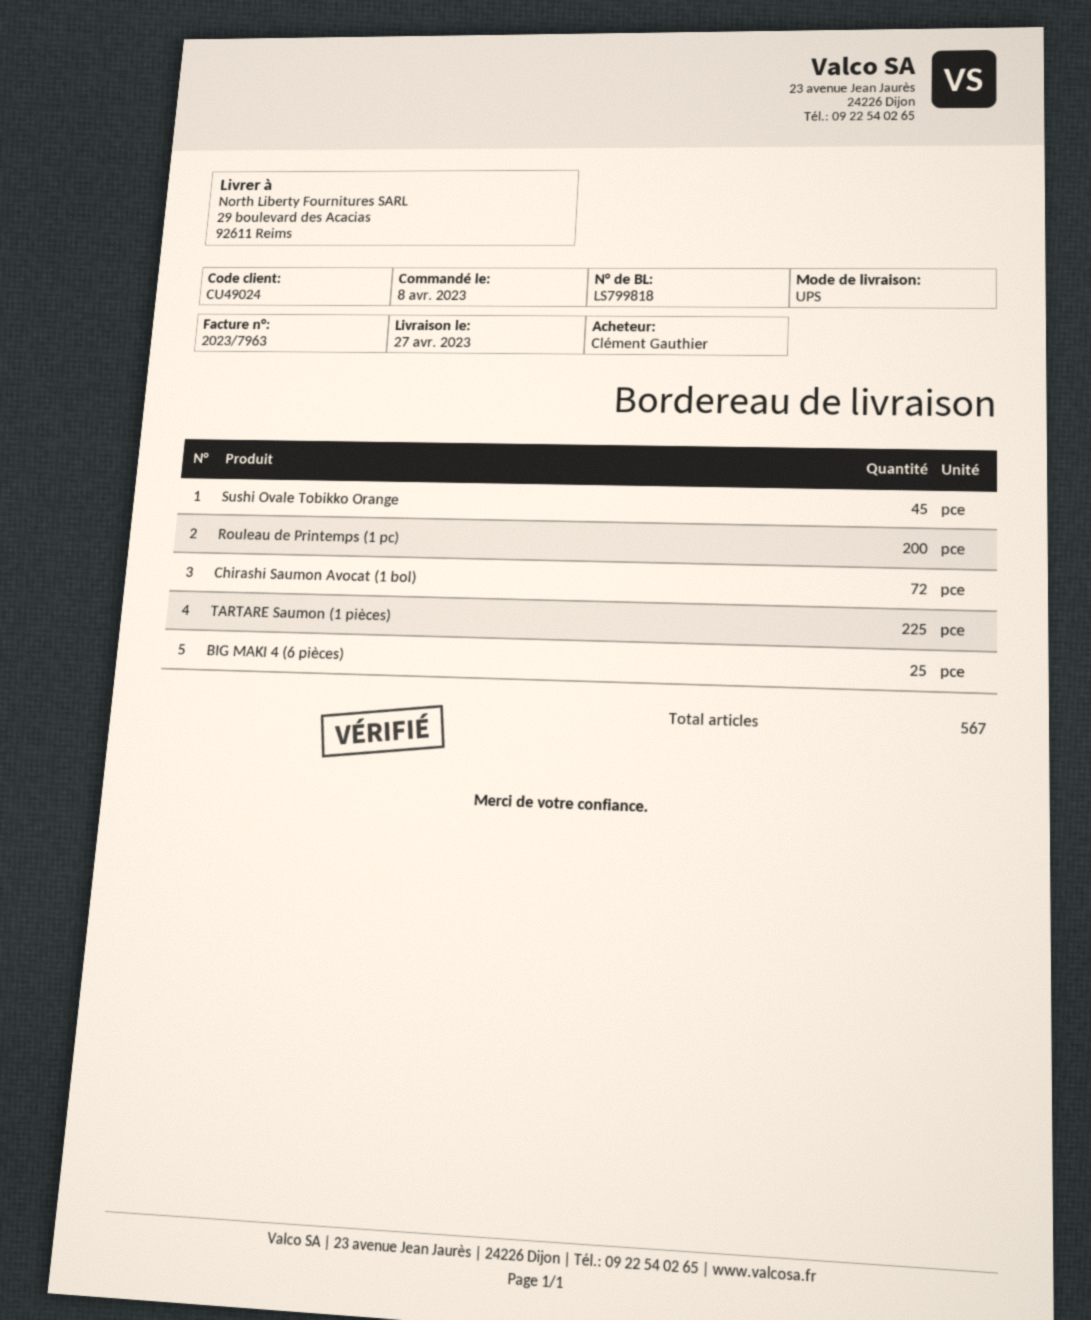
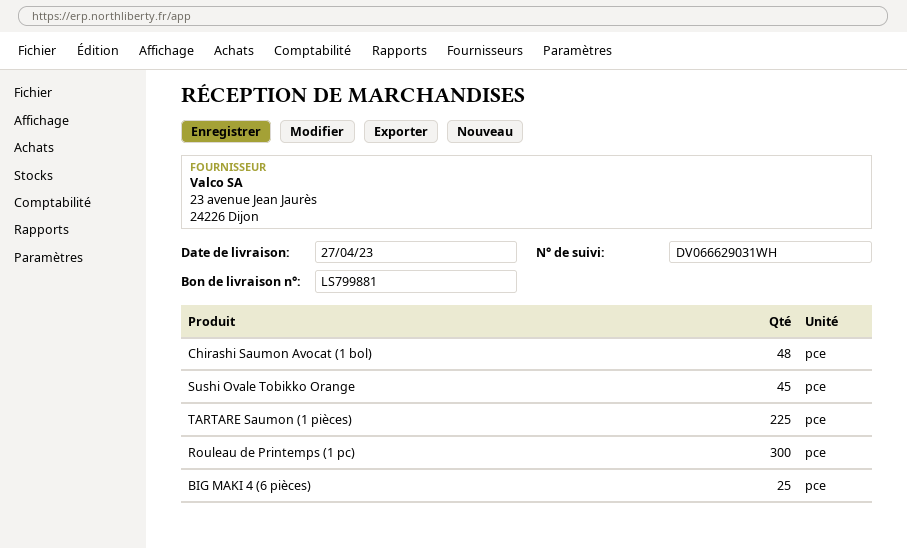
delivery note number: LS799818 -> LS799881
Rouleau de Printemps (1 pc): 200 -> 300
Chirashi Saumon Avocat (1 bol): 72 -> 48

